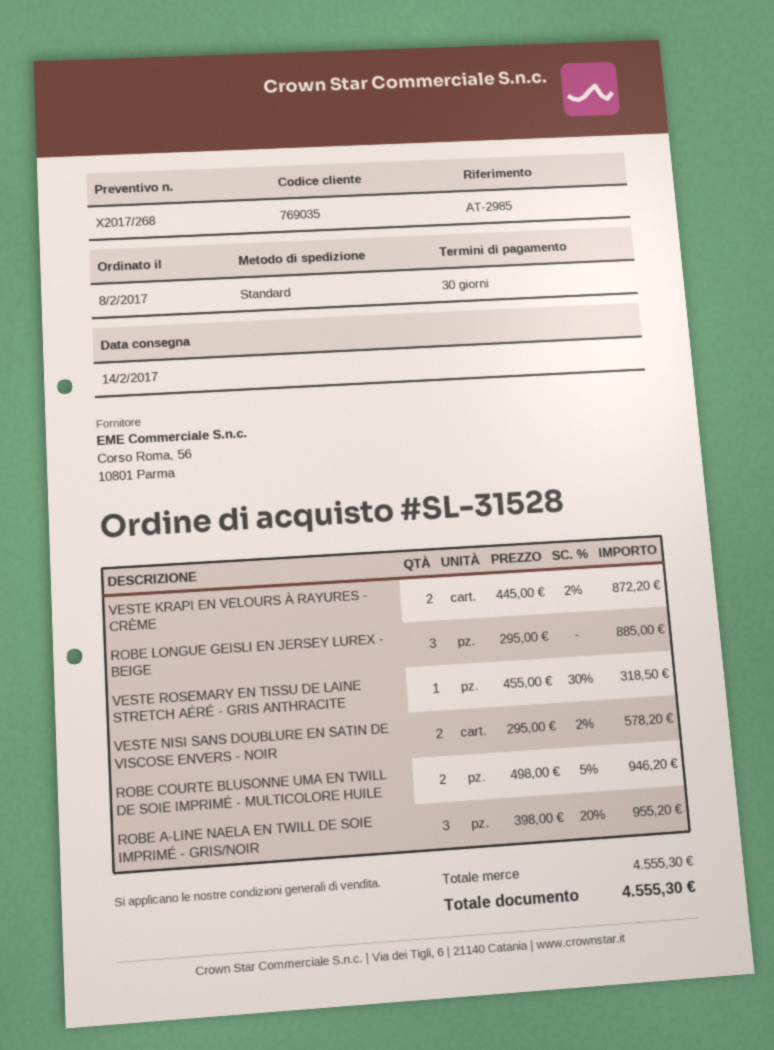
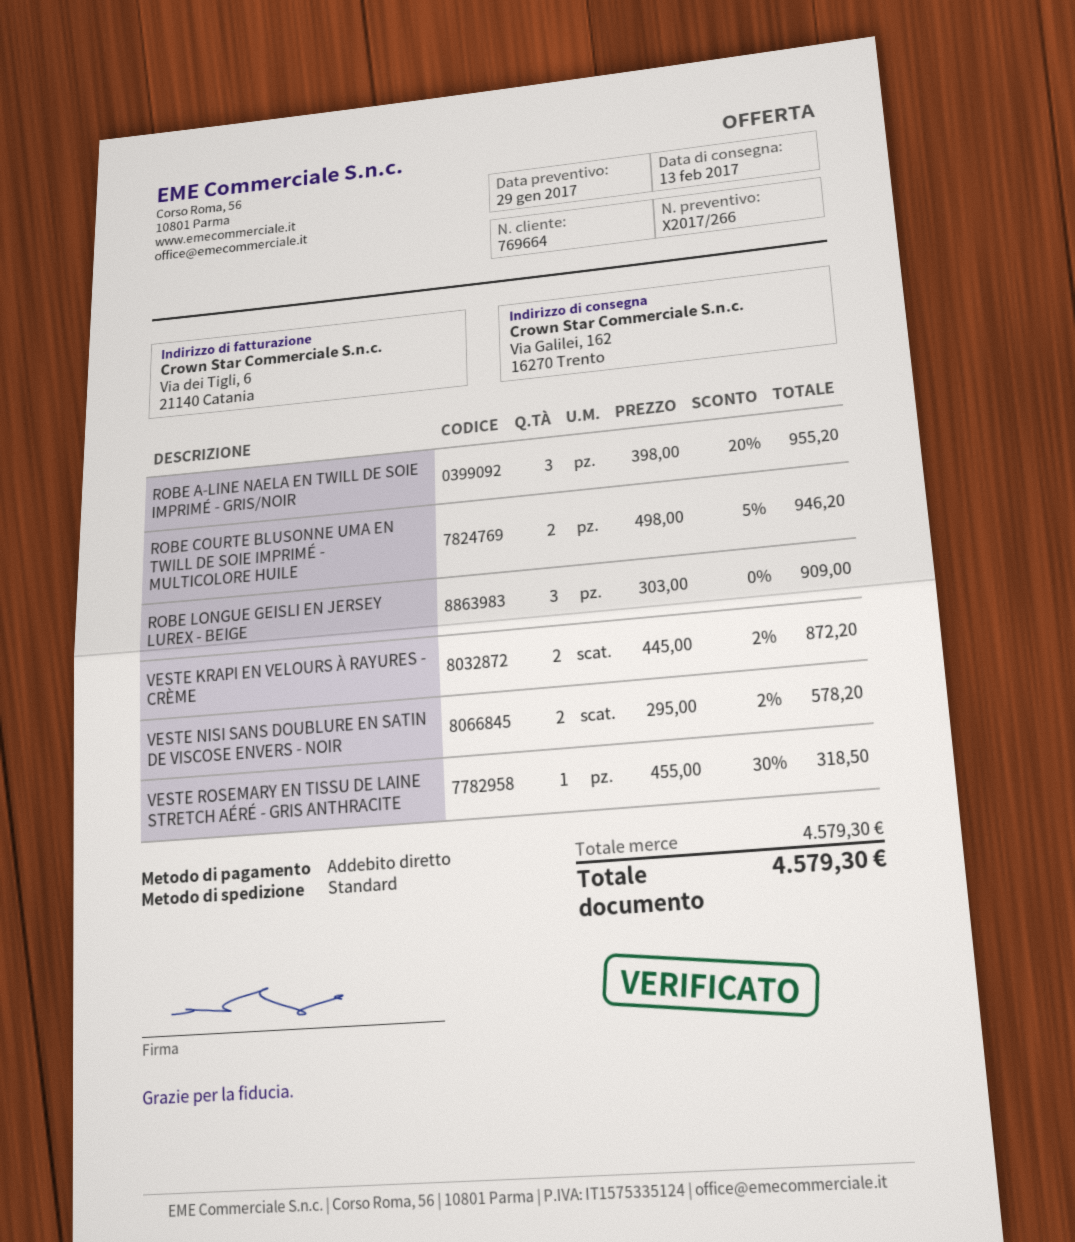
quote number: X2017/268 -> X2017/266
delivery date: 2017-02-14 -> 2017-02-13
customer number: 769035 -> 769664
ROBE LONGUE GEISLI EN JERSEY LUREX - BEIGE: 3 x 295.00 = 885.00 -> 3 x 303.00 = 909.00
subtotal: 4555.30 -> 4579.30
total: 4555.30 -> 4579.30

